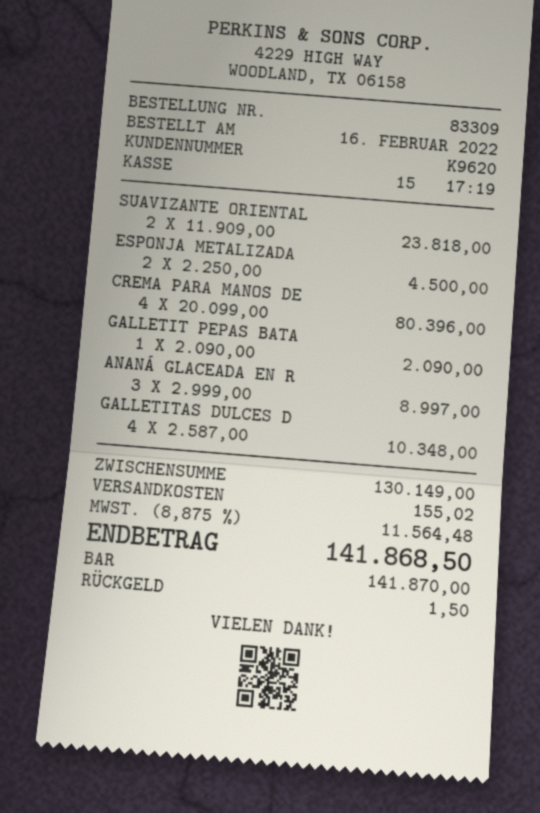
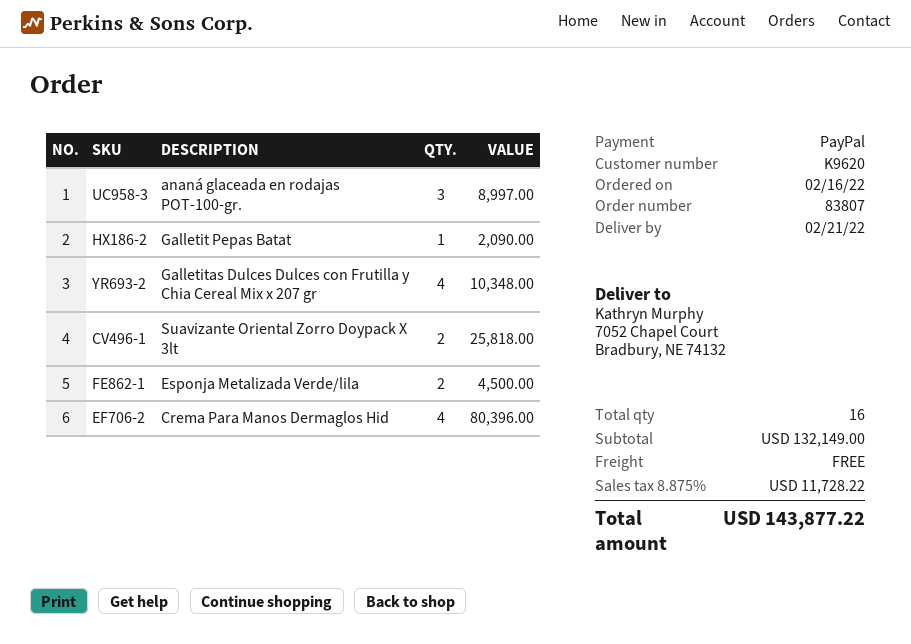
order number: 83309 -> 83807
payment method: cash -> PayPal
SUAVIZANTE ORIENTAL: 2 for 23818.00 -> 2 for 25818.00
subtotal: 130149.00 -> 132149.00
shipping: 155.02 -> 0.00
tax: 8.875% = 11564.48 -> 8.875% = 11728.22
total: 141868.50 -> 143877.22

